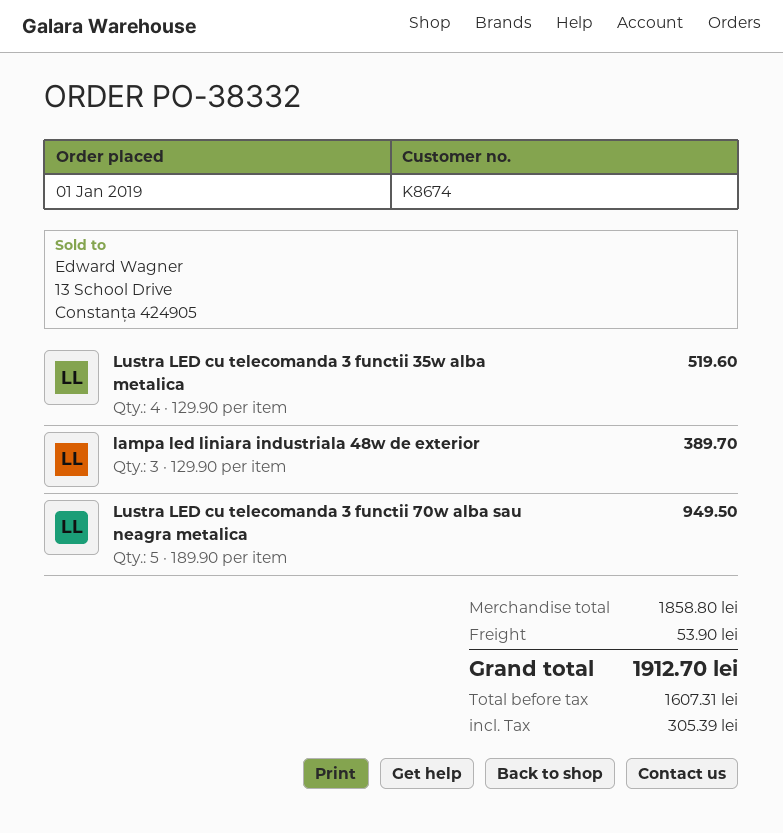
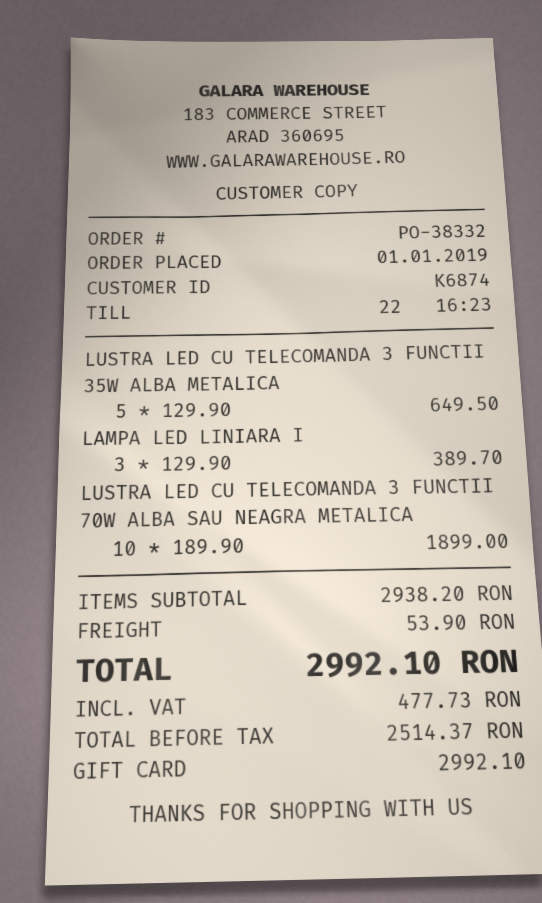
customer number: K8674 -> K6874
Lustra LED cu telecomanda 3 functii 35w alba metalica: 4 x 129.90 = 519.60 -> 5 x 129.90 = 649.50
Lustra LED cu telecomanda 3 functii 70w alba sau neagra metalica: 5 x 189.90 = 949.50 -> 10 x 189.90 = 1899.00
subtotal: 1858.80 -> 2938.20
net: 1607.31 -> 2514.37
tax: 305.39 -> 477.73
total: 1912.70 -> 2992.10

